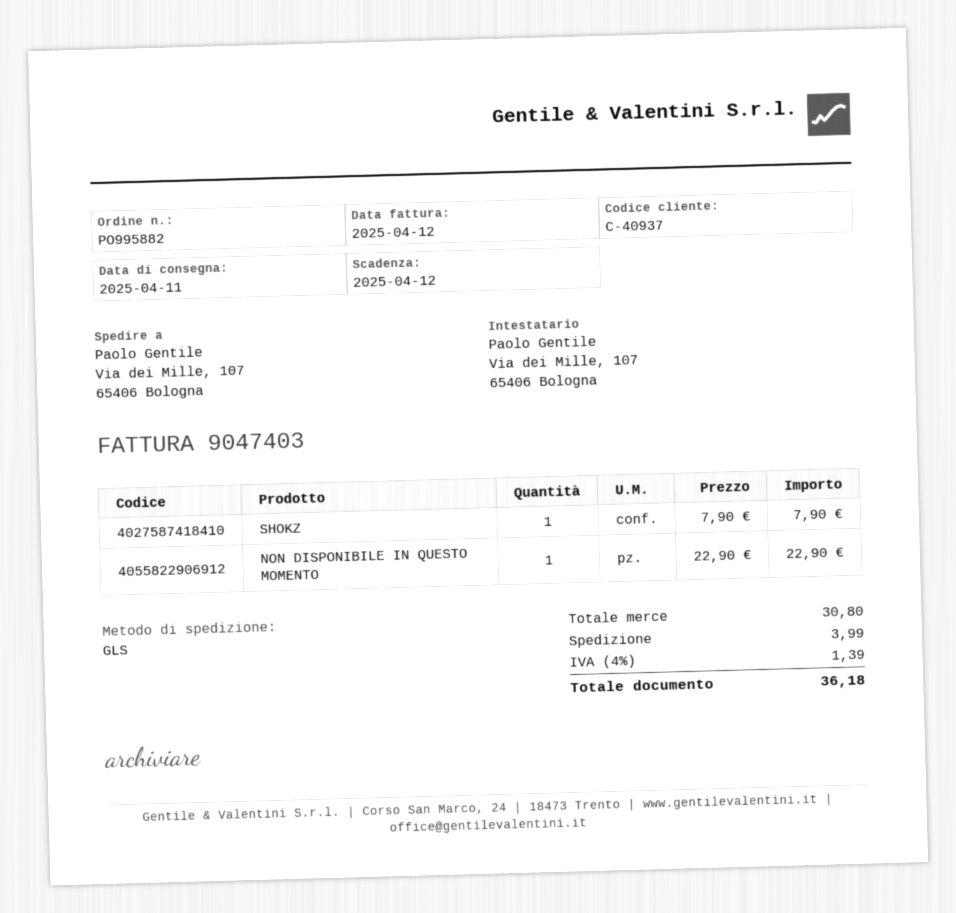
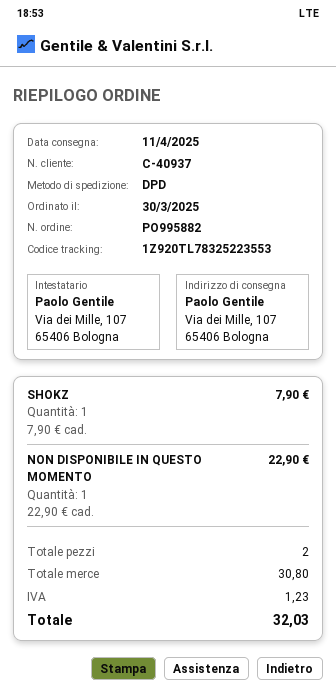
shipping method: GLS -> DPD
shipping: 3.99 -> none
tax: 1.39 -> 1.23
total: 36.18 -> 32.03

